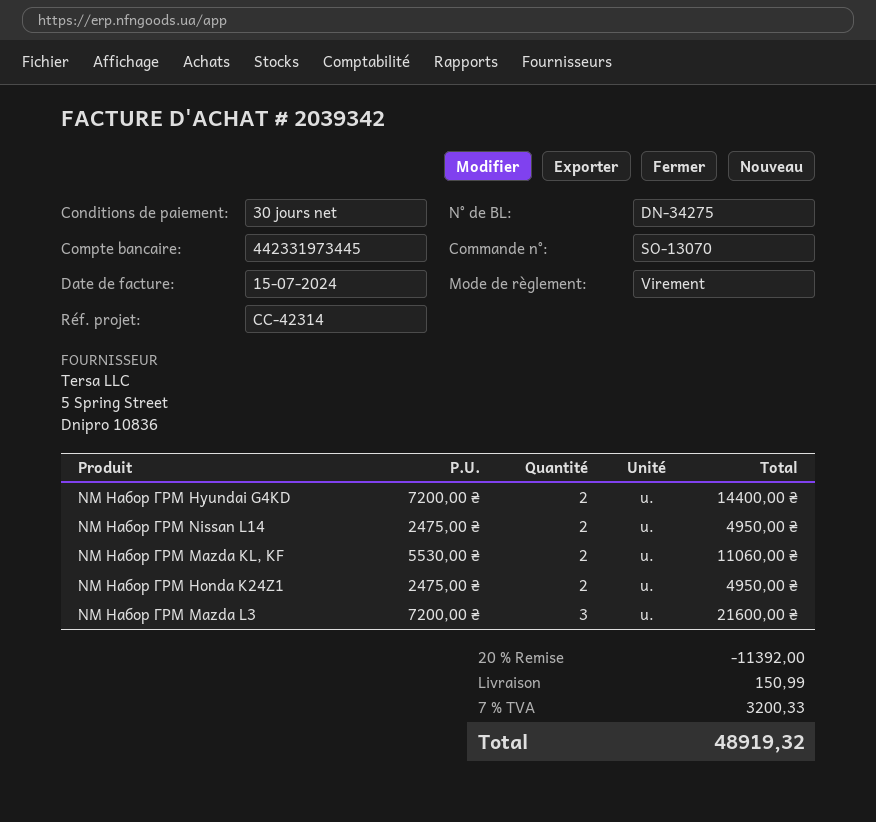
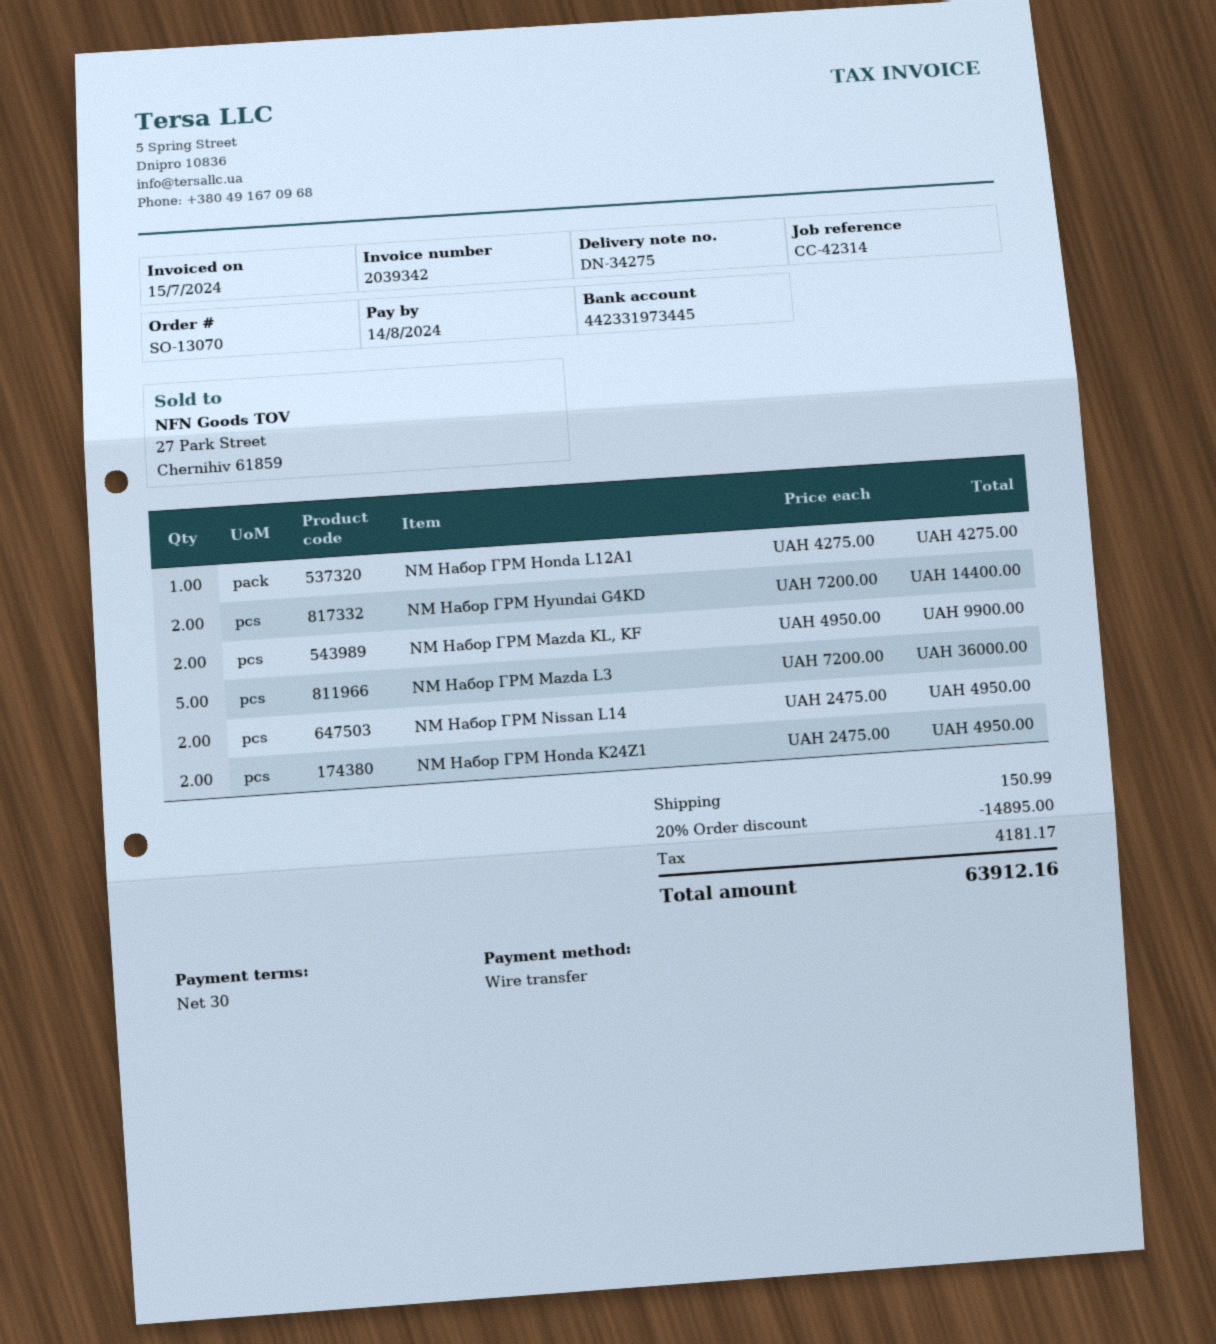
NM Набор ГРМ Mazda KL, KF: 2 x 5530.00 = 11060.00 -> 2 x 4950.00 = 9900.00
NM Набор ГРМ Mazda L3: 3 x 7200.00 = 21600.00 -> 5 x 7200.00 = 36000.00
NM Набор ГРМ Honda L12A1: none -> 1 x 4275.00 = 4275.00
discount: 20% = 11392.00 -> 20% = 14895.00
tax: 3200.33 -> 4181.17
total: 48919.32 -> 63912.16

